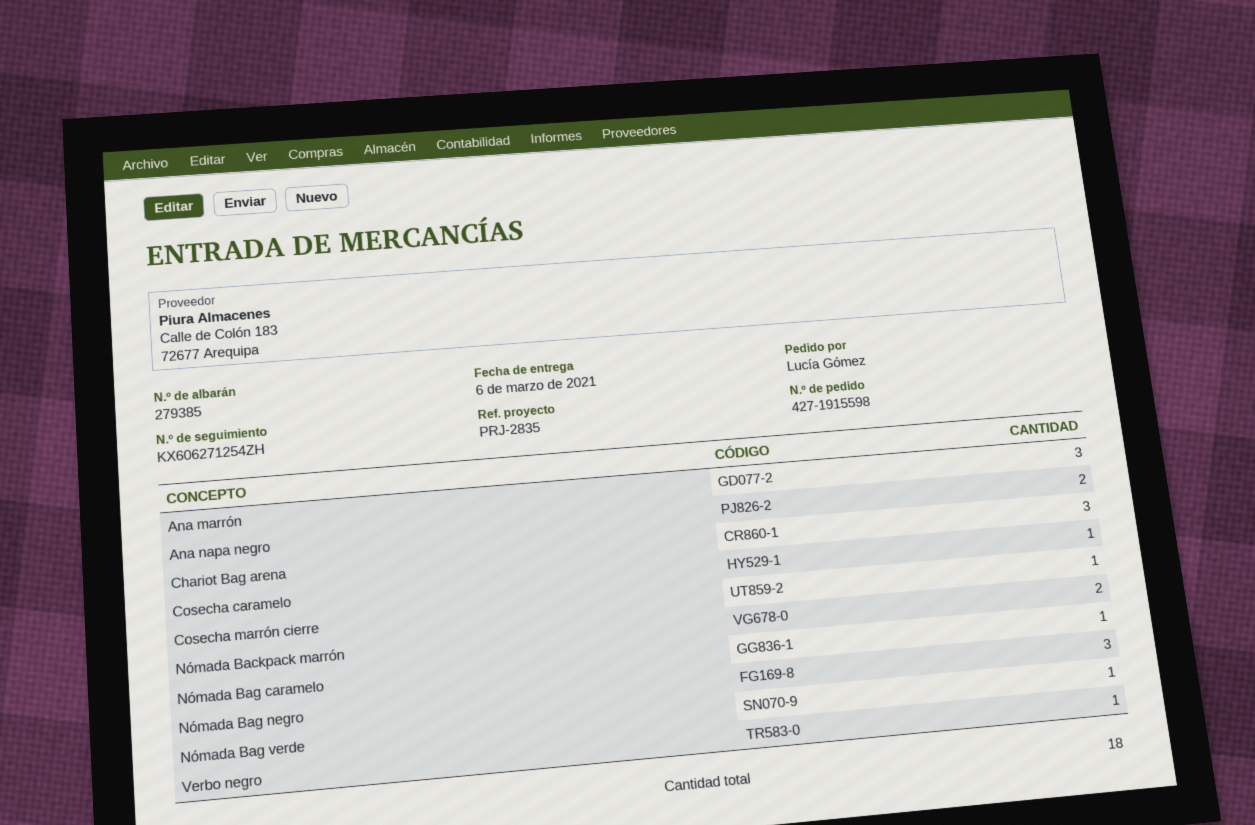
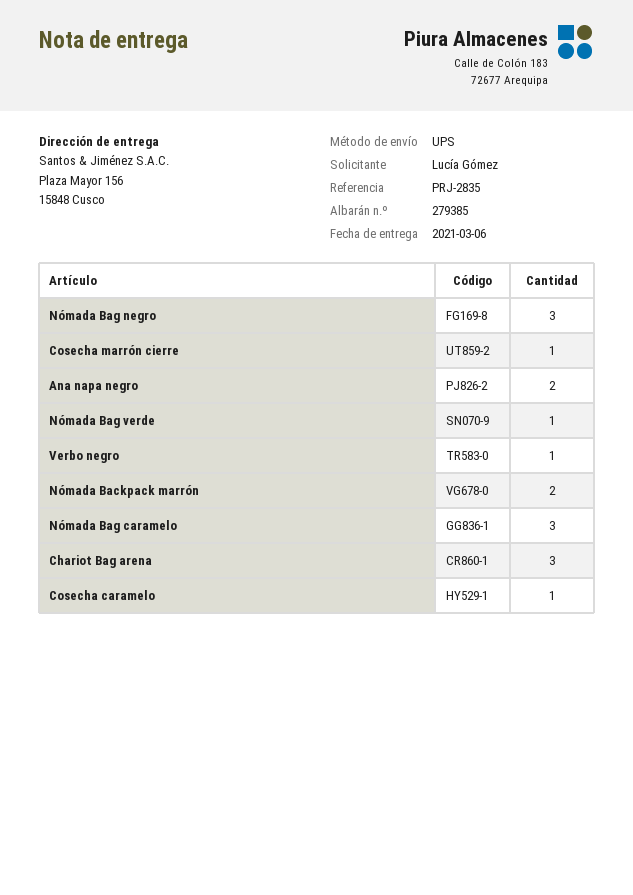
Ana marrón: 3 -> none
Nómada Bag caramelo: 1 -> 3

